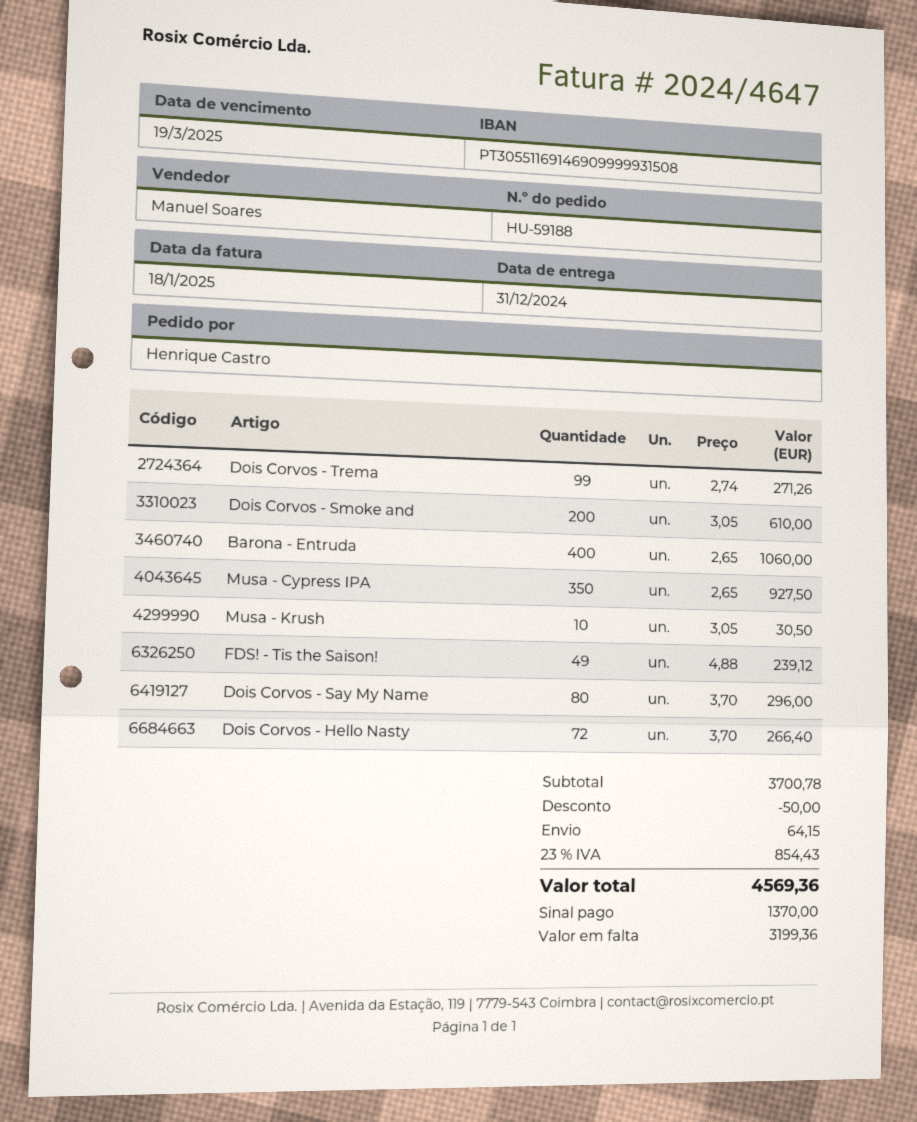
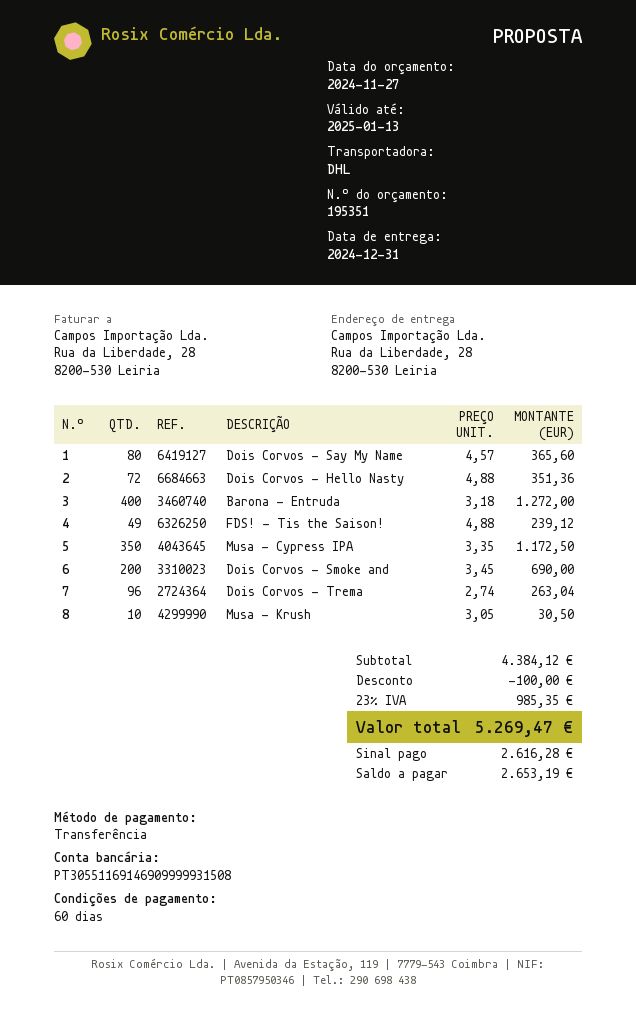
Dois Corvos - Trema: 99 x 2.74 = 271.26 -> 96 x 2.74 = 263.04
Dois Corvos - Smoke and: 200 x 3.05 = 610.00 -> 200 x 3.45 = 690.00
Barona - Entruda: 400 x 2.65 = 1060.00 -> 400 x 3.18 = 1272.00
Musa - Cypress IPA: 350 x 2.65 = 927.50 -> 350 x 3.35 = 1172.50
Dois Corvos - Say My Name: 80 x 3.70 = 296.00 -> 80 x 4.57 = 365.60
Dois Corvos - Hello Nasty: 72 x 3.70 = 266.40 -> 72 x 4.88 = 351.36
subtotal: 3700.78 -> 4384.12
discount: 50.00 -> 100.00
shipping: 64.15 -> none
tax: 23% = 854.43 -> 23% = 985.35
total: 4569.36 -> 5269.47
deposit: 1370.00 -> 2616.28
balance: 3199.36 -> 2653.19

